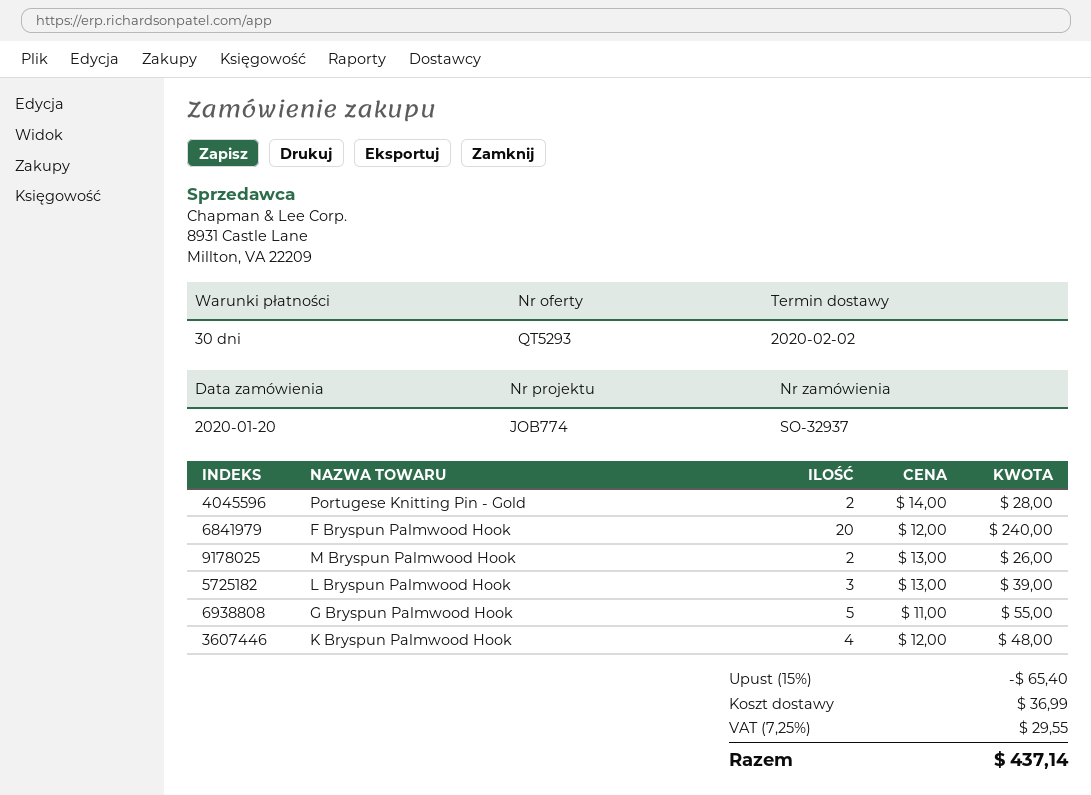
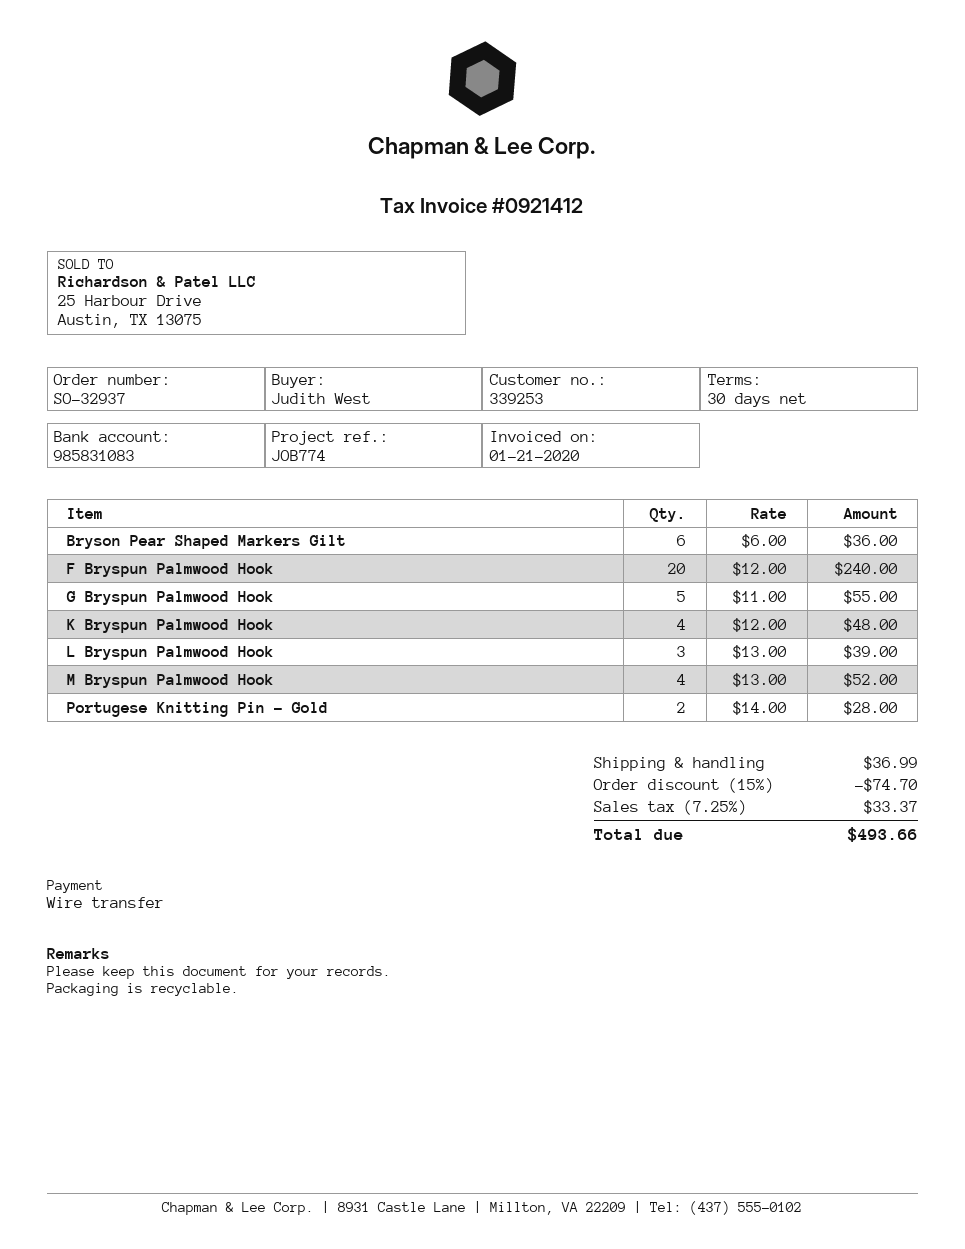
M Bryspun Palmwood Hook: 2 x 13.00 = 26.00 -> 4 x 13.00 = 52.00
Bryson Pear Shaped Markers Gilt: none -> 6 x 6.00 = 36.00
discount: 15% = 65.40 -> 15% = 74.70
tax: 7.25% = 29.55 -> 7.25% = 33.37
total: 437.14 -> 493.66

